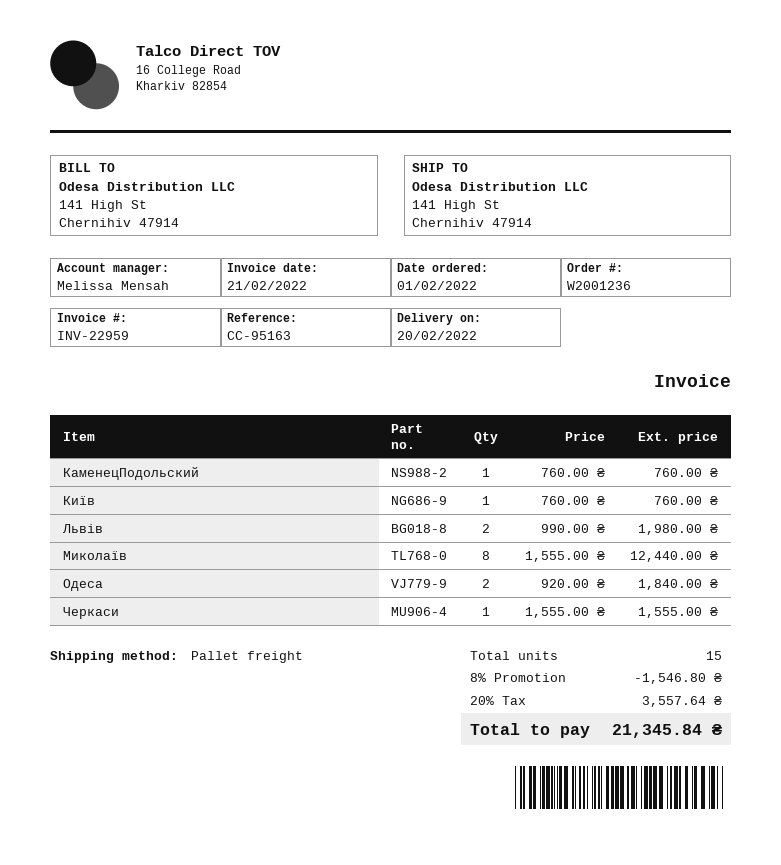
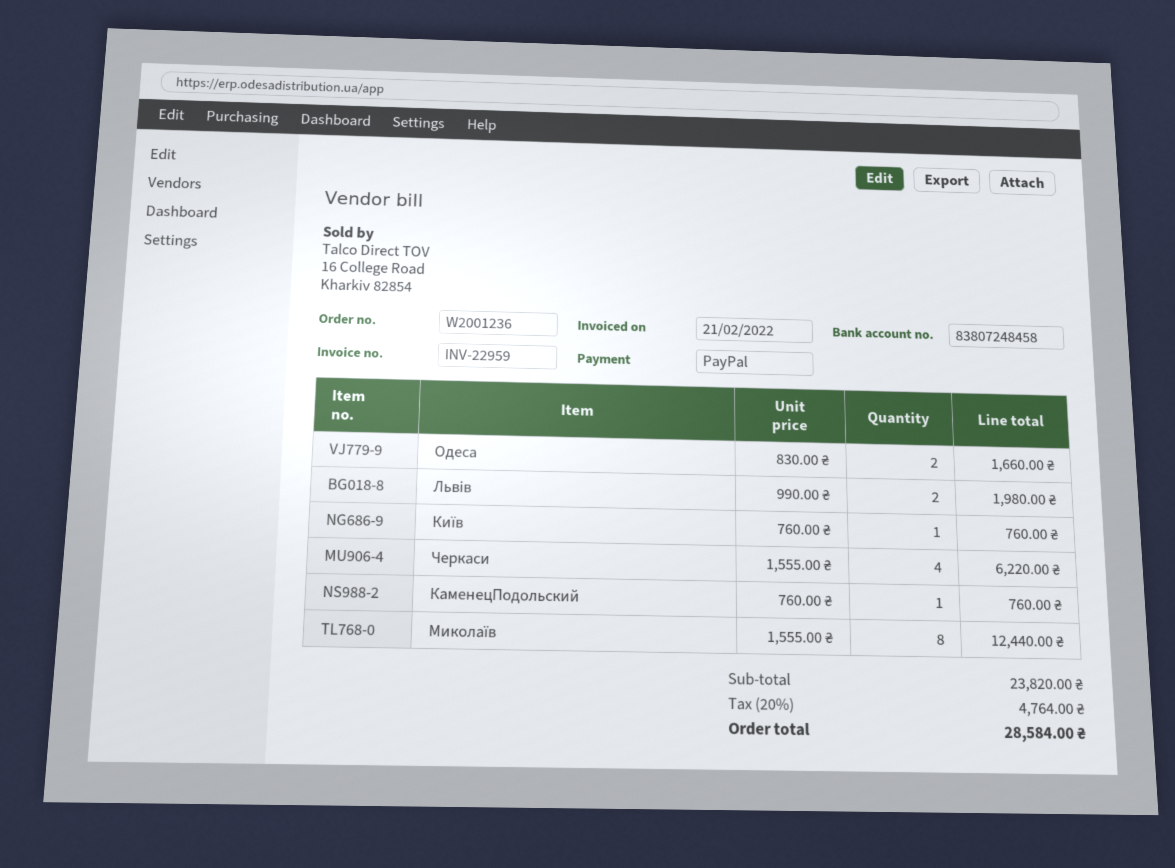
Одеса: 2 x 920.00 = 1840.00 -> 2 x 830.00 = 1660.00
Черкаси: 1 x 1555.00 = 1555.00 -> 4 x 1555.00 = 6220.00
discount: 8% = 1546.80 -> none
tax: 20% = 3557.64 -> 20% = 4764.00
total: 21345.84 -> 28584.00

